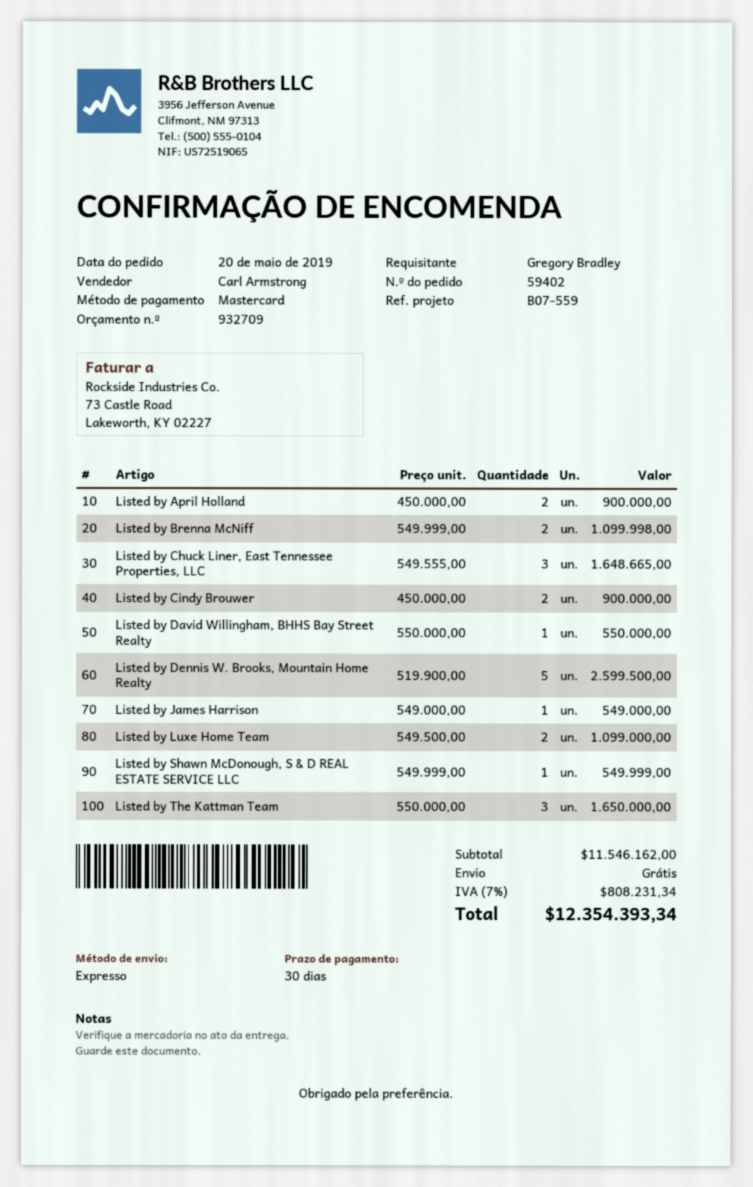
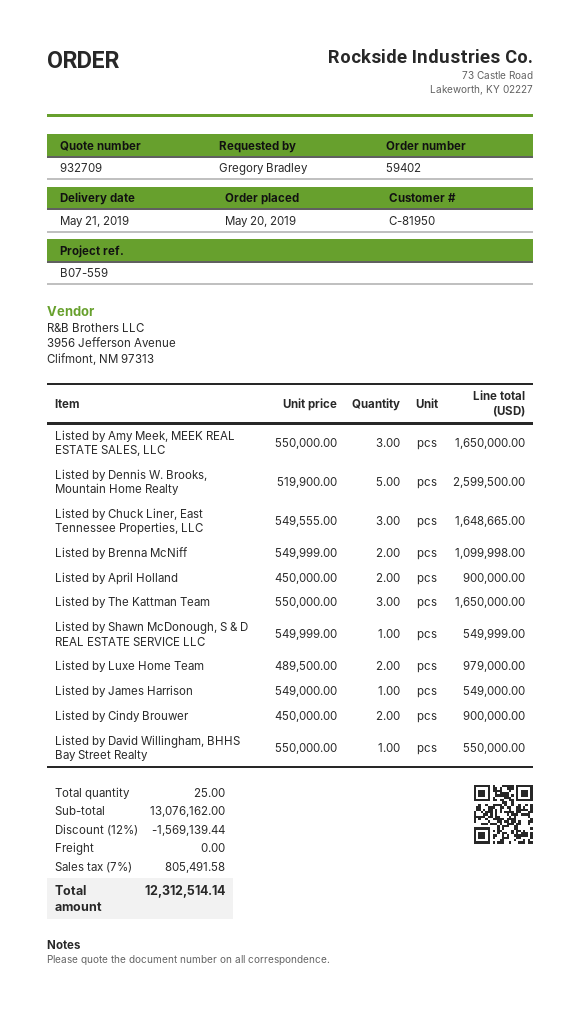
Listed by Luxe Home Team: 2 x 549500.00 = 1099000.00 -> 2 x 489500.00 = 979000.00
Listed by Amy Meek, MEEK REAL ESTATE SALES, LLC: none -> 3 x 550000.00 = 1650000.00
subtotal: 11546162.00 -> 13076162.00
discount: none -> 12% = 1569139.44
tax: 7% = 808231.34 -> 7% = 805491.58
total: 12354393.34 -> 12312514.14

